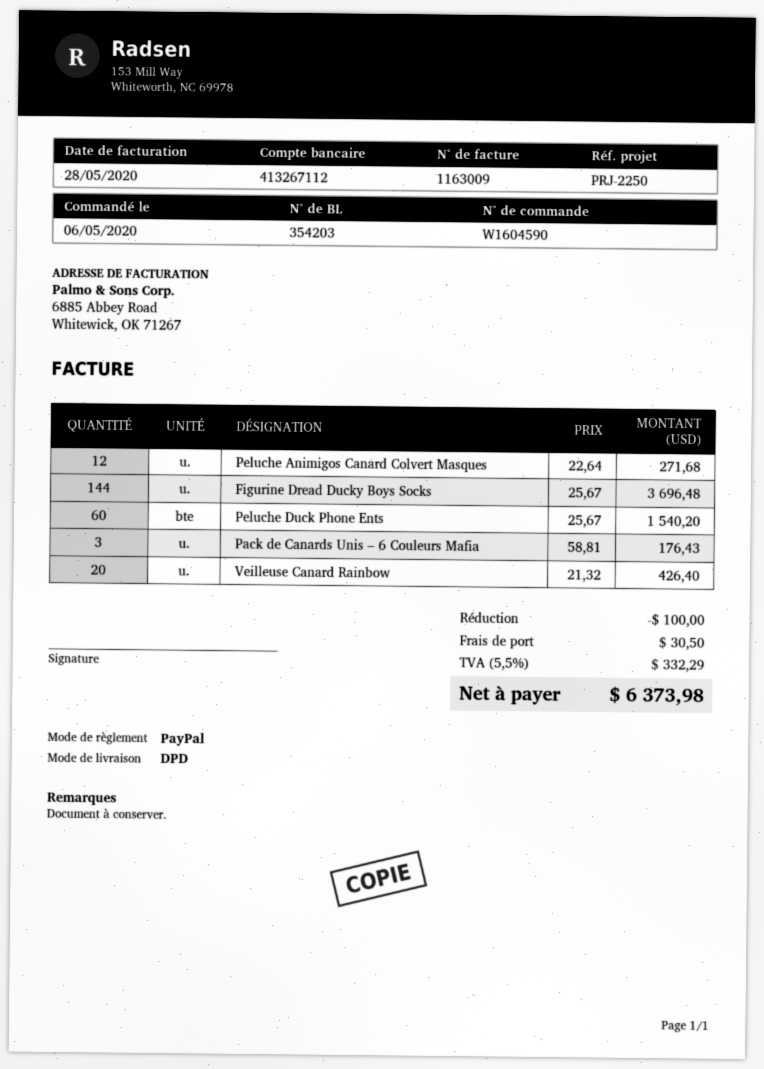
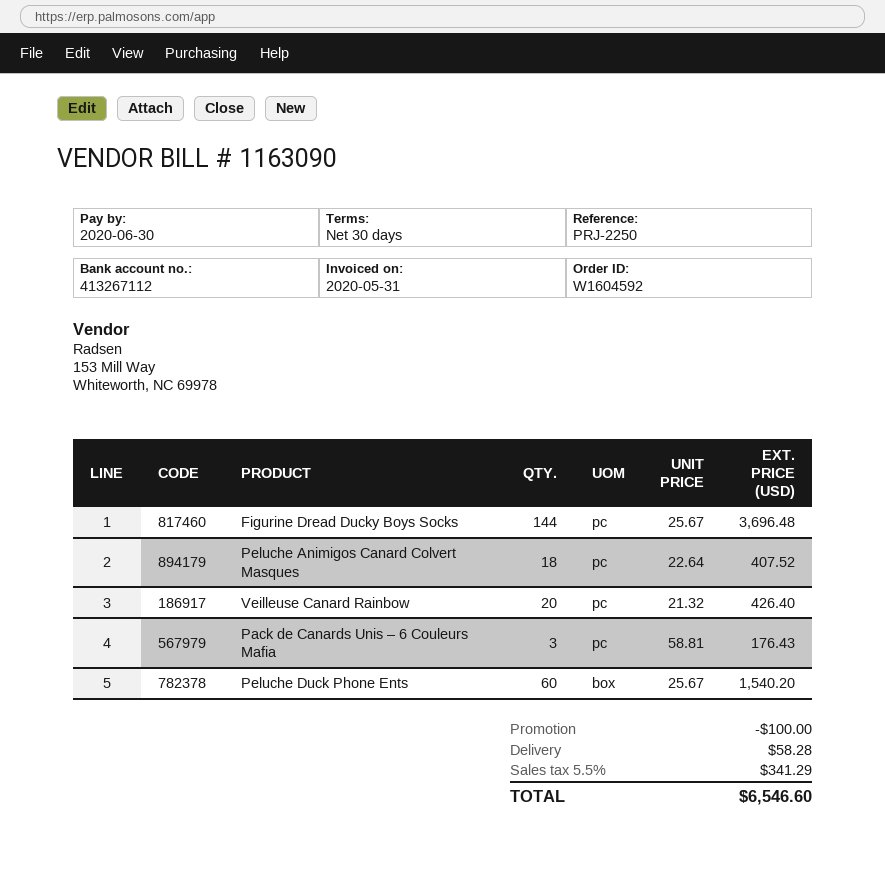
order number: W1604590 -> W1604592
invoice number: 1163009 -> 1163090
invoice date: 2020-05-28 -> 2020-05-31
Peluche Animigos Canard Colvert Masques: 12 x 22.64 = 271.68 -> 18 x 22.64 = 407.52
shipping: 30.50 -> 58.28
tax: 5.5% = 332.29 -> 5.5% = 341.29
total: 6373.98 -> 6546.60

